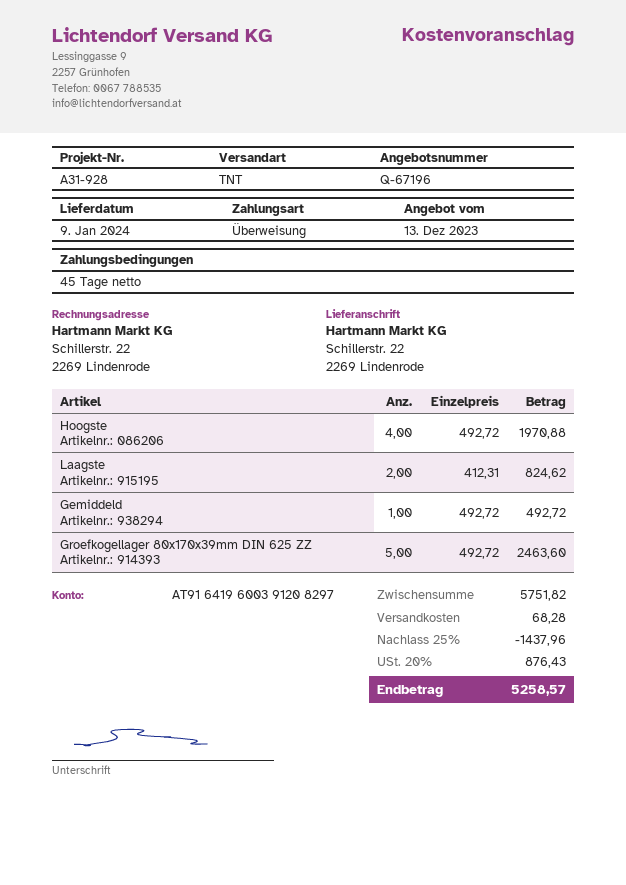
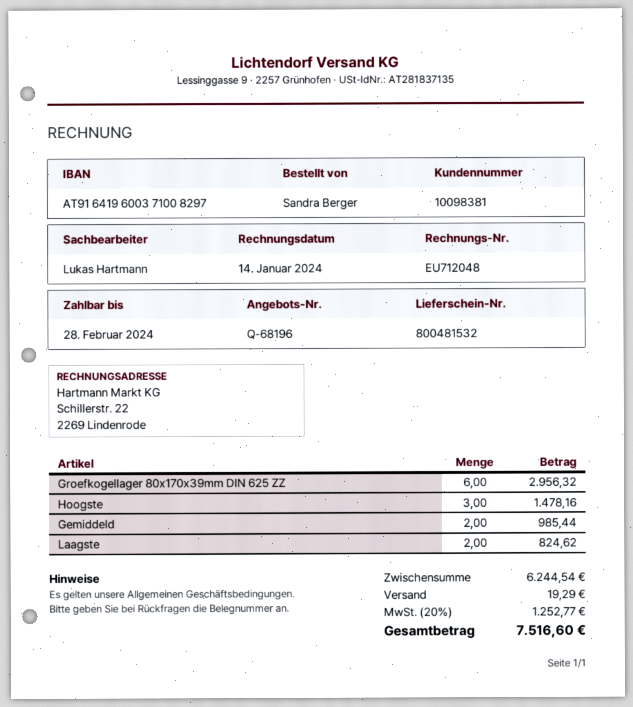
quote number: Q-67196 -> Q-68196
bank account: AT916419600391208297 -> AT916419600371008297
Hoogste: 4 for 1970.88 -> 3 for 1478.16
Gemiddeld: 1 for 492.72 -> 2 for 985.44
Groefkogellager 80x170x39mm DIN 625 ZZ: 5 for 2463.60 -> 6 for 2956.32
subtotal: 5751.82 -> 6244.54
discount: 25% = 1437.96 -> none
shipping: 68.28 -> 19.29
tax: 20% = 876.43 -> 20% = 1252.77
total: 5258.57 -> 7516.60

